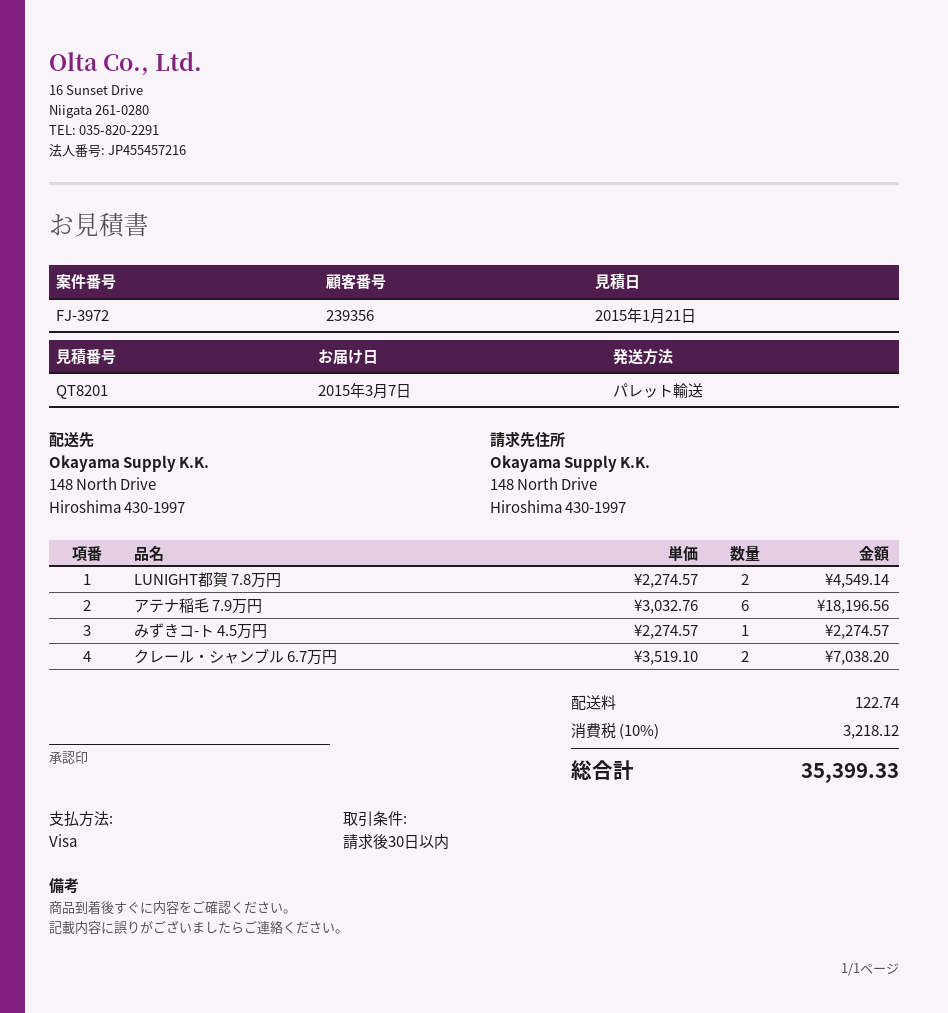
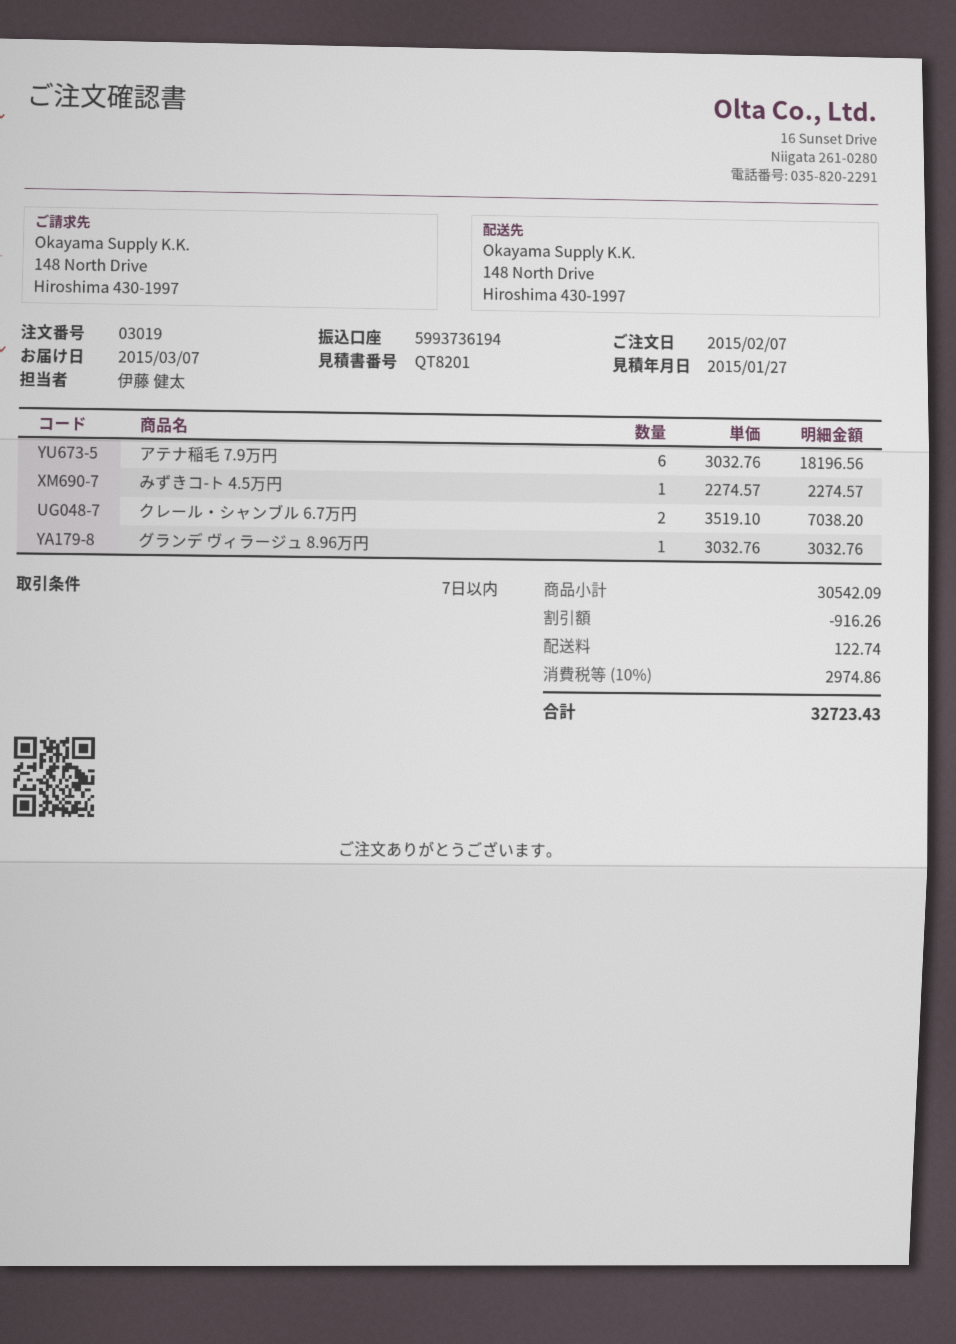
quote date: 2015-01-21 -> 2015-01-27
payment terms: 30 days -> 7 days
LUNIGHT都賀 7.8万円: 2 x 2274.57 = 4549.14 -> none
グランデ ヴィラージュ 8.96万円: none -> 1 x 3032.76 = 3032.76
discount: none -> 916.26
tax: 10% = 3218.12 -> 10% = 2974.86
total: 35399.33 -> 32723.43

